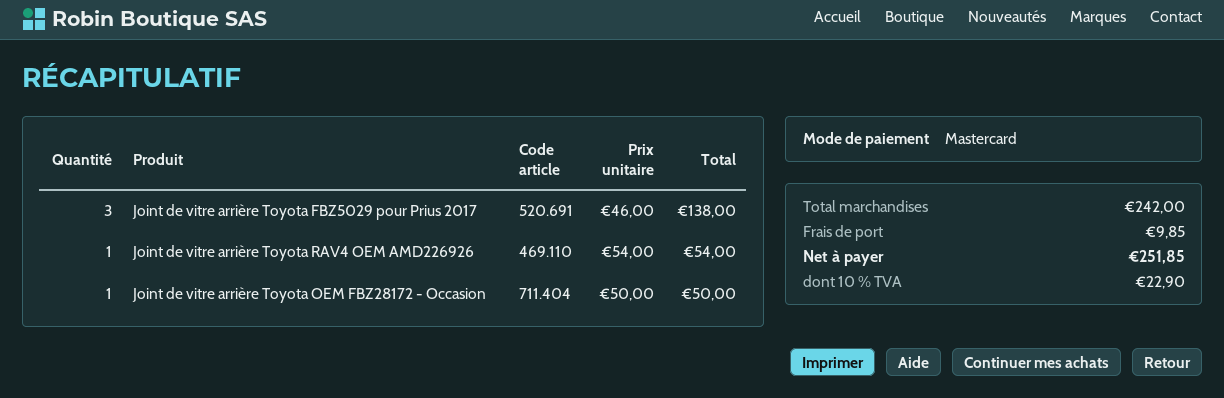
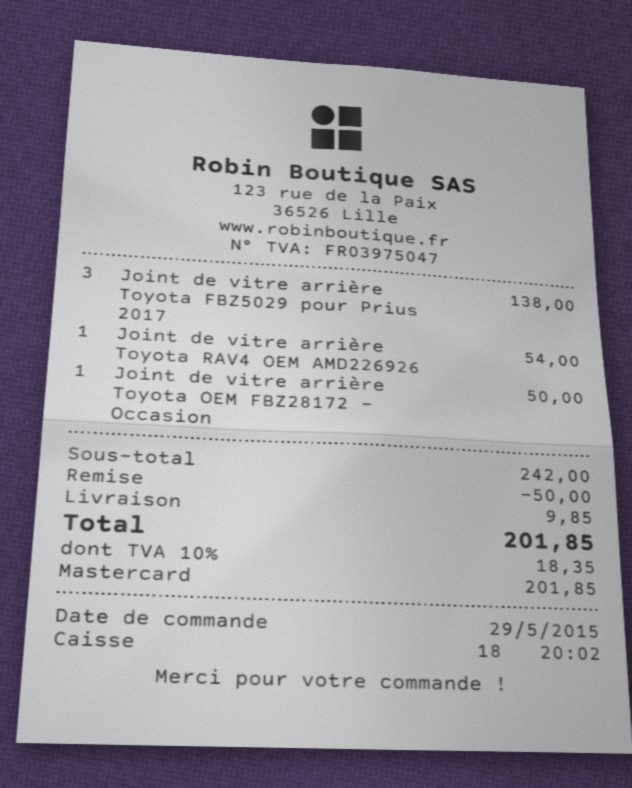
discount: none -> 50.00
tax: 10% = 22.90 -> 10% = 18.35
total: 251.85 -> 201.85

